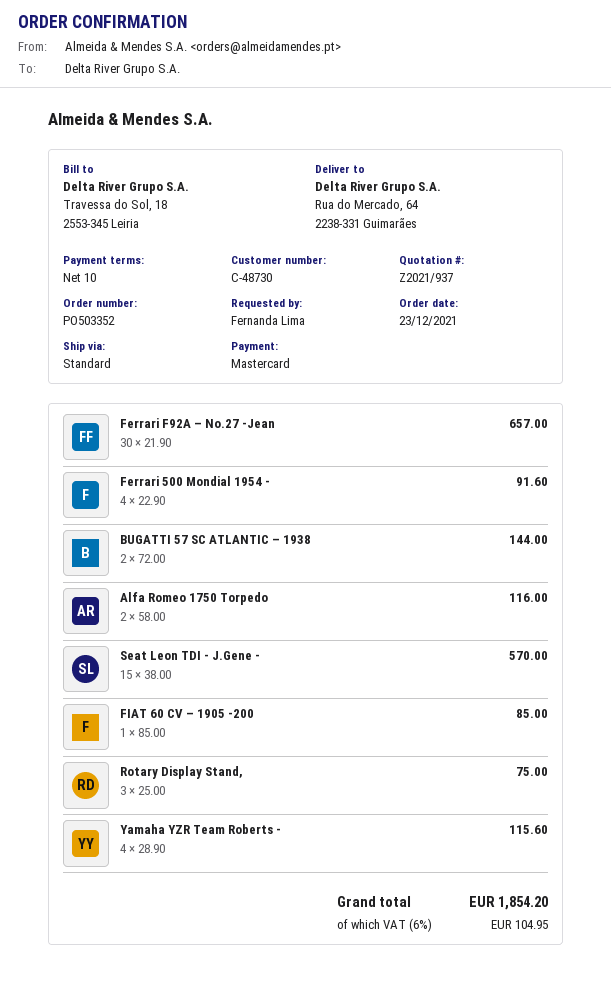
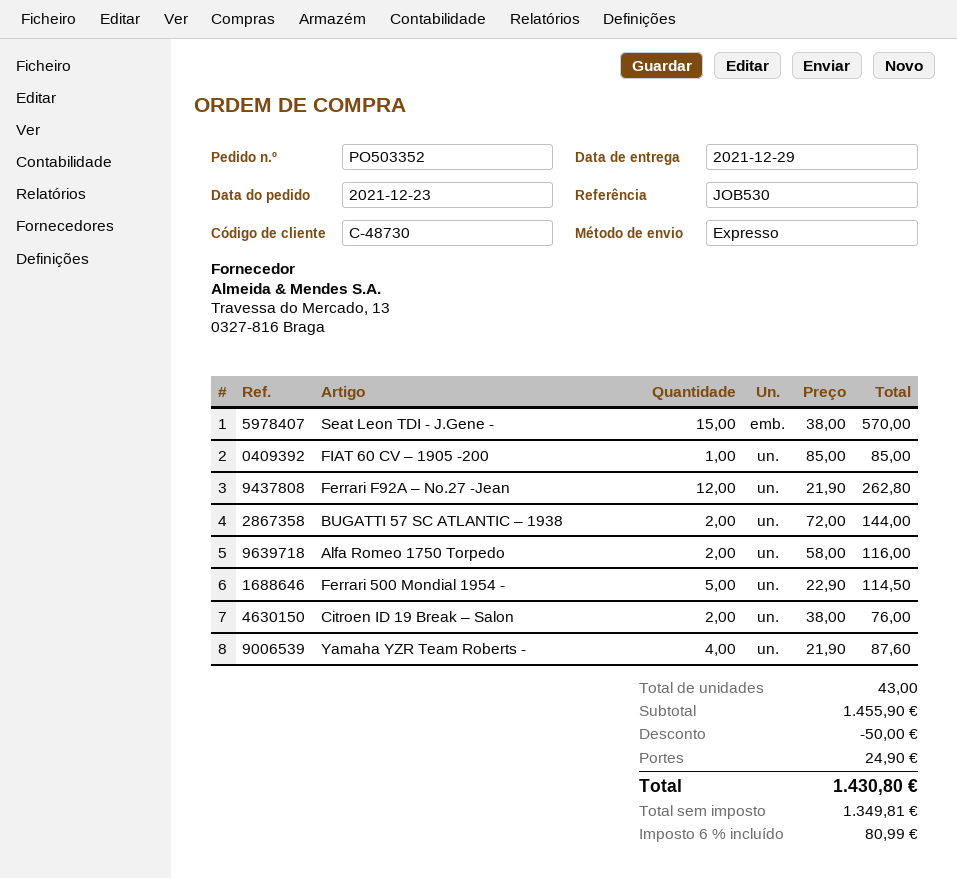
shipping method: standard -> express
Ferrari F92A – No.27 -Jean: 30 x 21.90 = 657.00 -> 12 x 21.90 = 262.80
Ferrari 500 Mondial 1954 -: 4 x 22.90 = 91.60 -> 5 x 22.90 = 114.50
Rotary Display Stand,: 3 x 25.00 = 75.00 -> none
Yamaha YZR Team Roberts -: 4 x 28.90 = 115.60 -> 4 x 21.90 = 87.60
Citroen ID 19 Break – Salon: none -> 2 x 38.00 = 76.00
discount: none -> 50.00
shipping: none -> 24.90
tax: 6% = 104.95 -> 6% = 80.99
total: 1854.20 -> 1430.80

